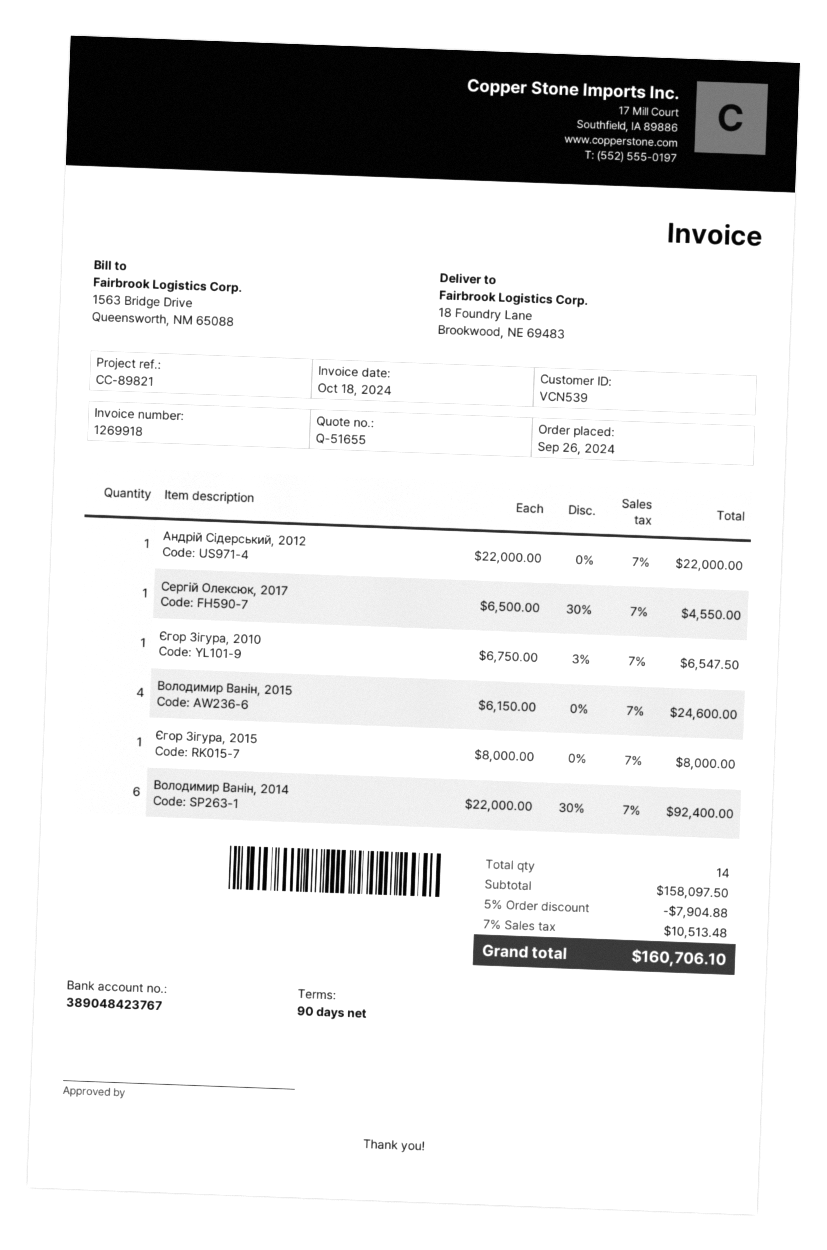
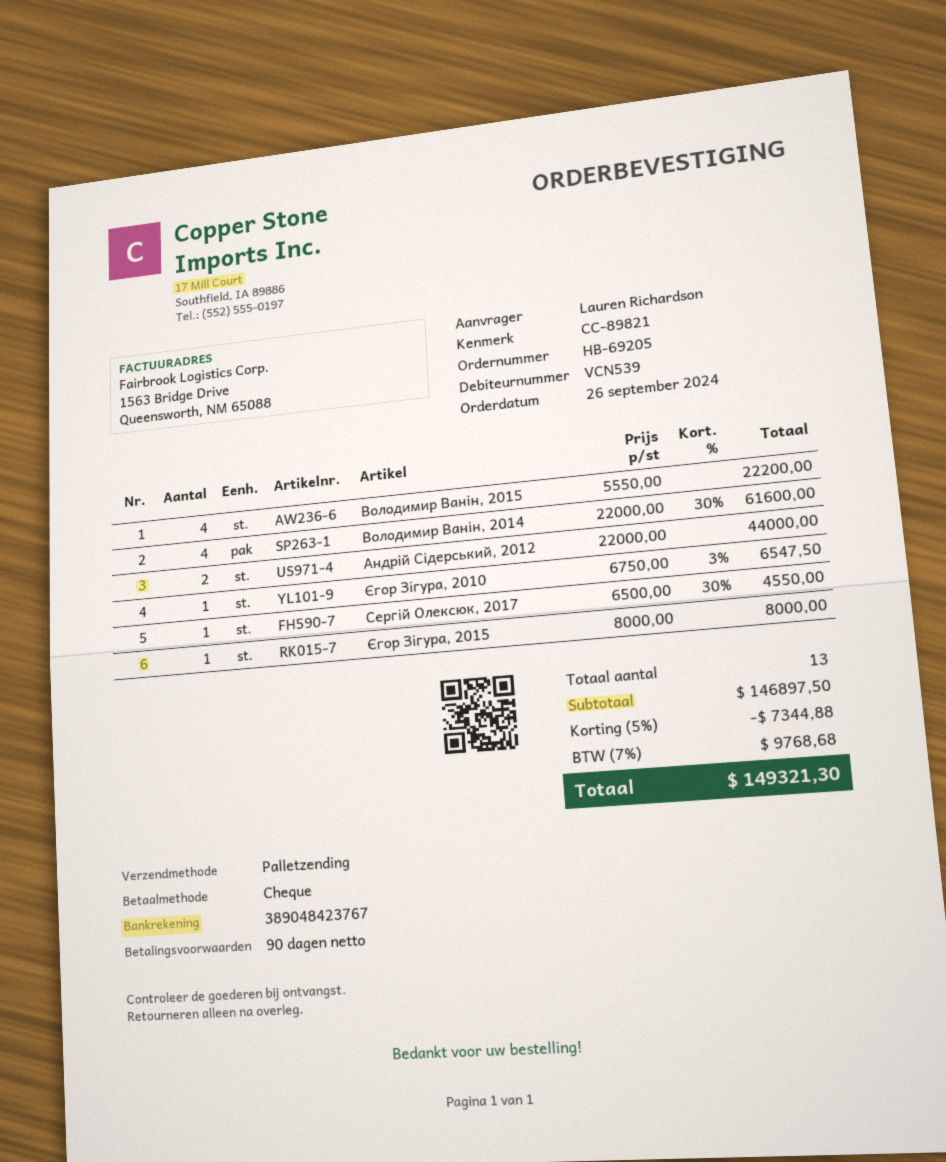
Андрій Сідерський, 2012: 1 x 22000.00 = 22000.00 -> 2 x 22000.00 = 44000.00
Володимир Ванін, 2015: 4 x 6150.00 = 24600.00 -> 4 x 5550.00 = 22200.00
Володимир Ванін, 2014: 6 x 22000.00 - 30% = 92400.00 -> 4 x 22000.00 - 30% = 61600.00
total quantity: 14 -> 13
subtotal: 158097.50 -> 146897.50
discount: 5% = 7904.88 -> 5% = 7344.88
tax: 7% = 10513.48 -> 7% = 9768.68
total: 160706.10 -> 149321.30

